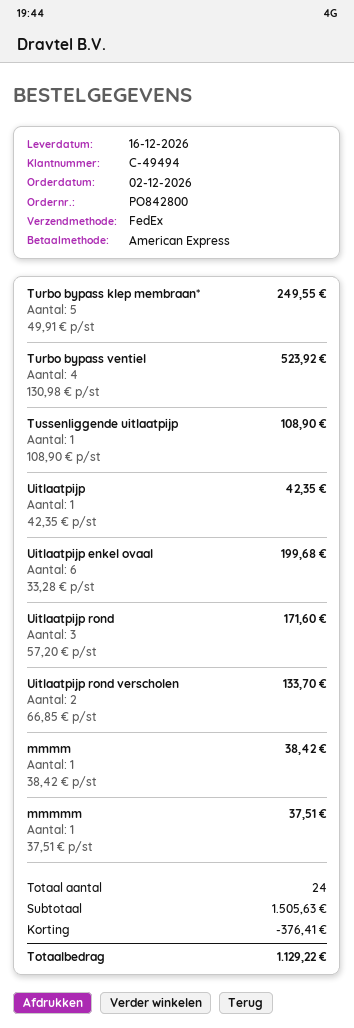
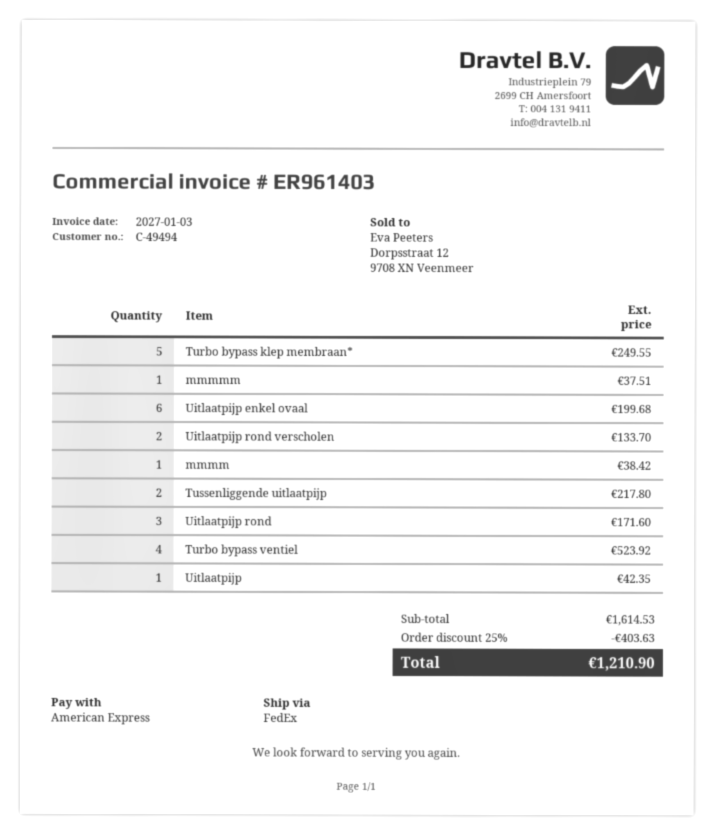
Tussenliggende uitlaatpijp: 1 for 108.90 -> 2 for 217.80
subtotal: 1505.63 -> 1614.53
discount: 376.41 -> 403.63
total: 1129.22 -> 1210.90

